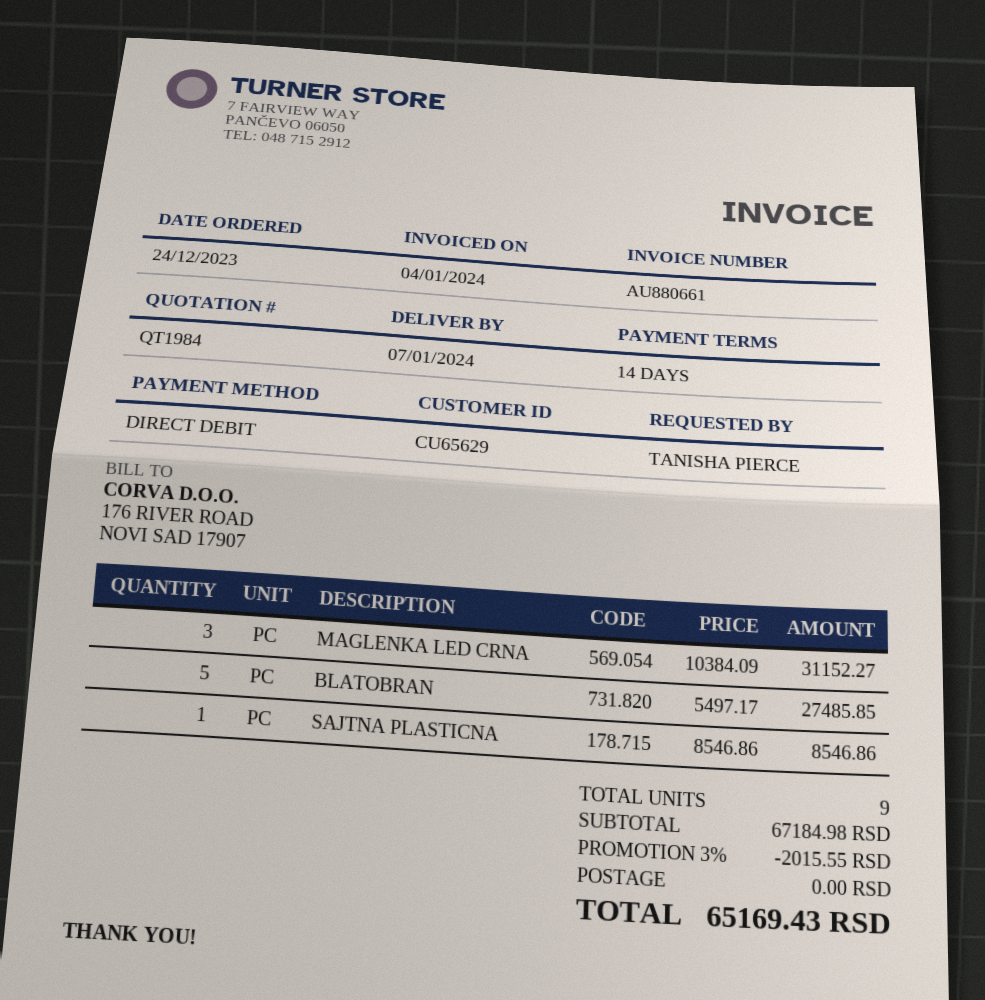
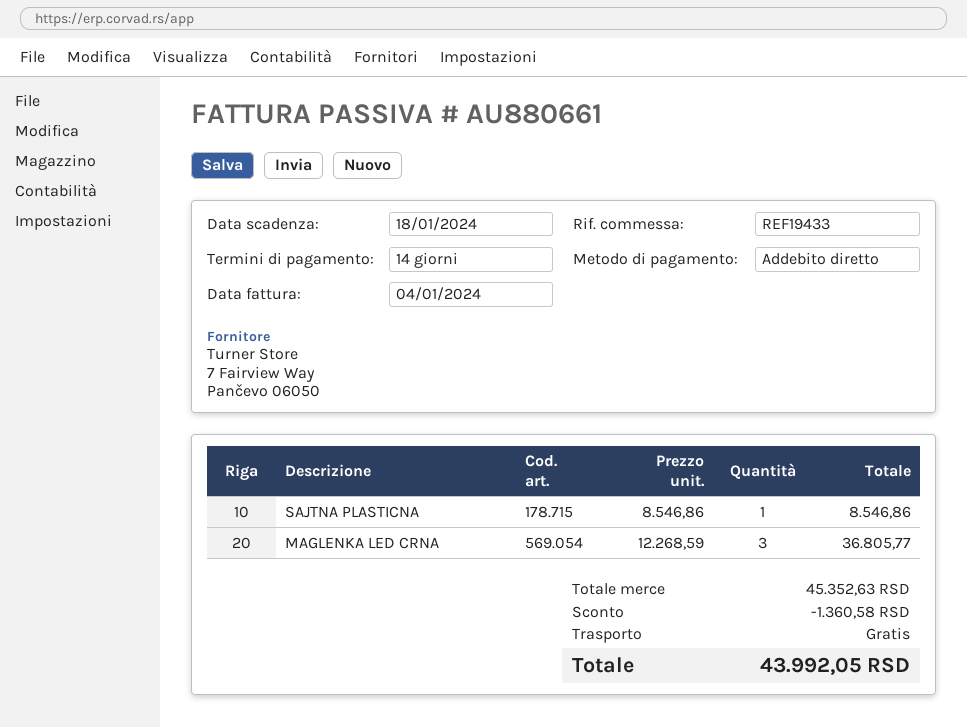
MAGLENKA LED CRNA: 3 x 10384.09 = 31152.27 -> 3 x 12268.59 = 36805.77
BLATOBRAN: 5 x 5497.17 = 27485.85 -> none
subtotal: 67184.98 -> 45352.63
discount: 2015.55 -> 1360.58
total: 65169.43 -> 43992.05

